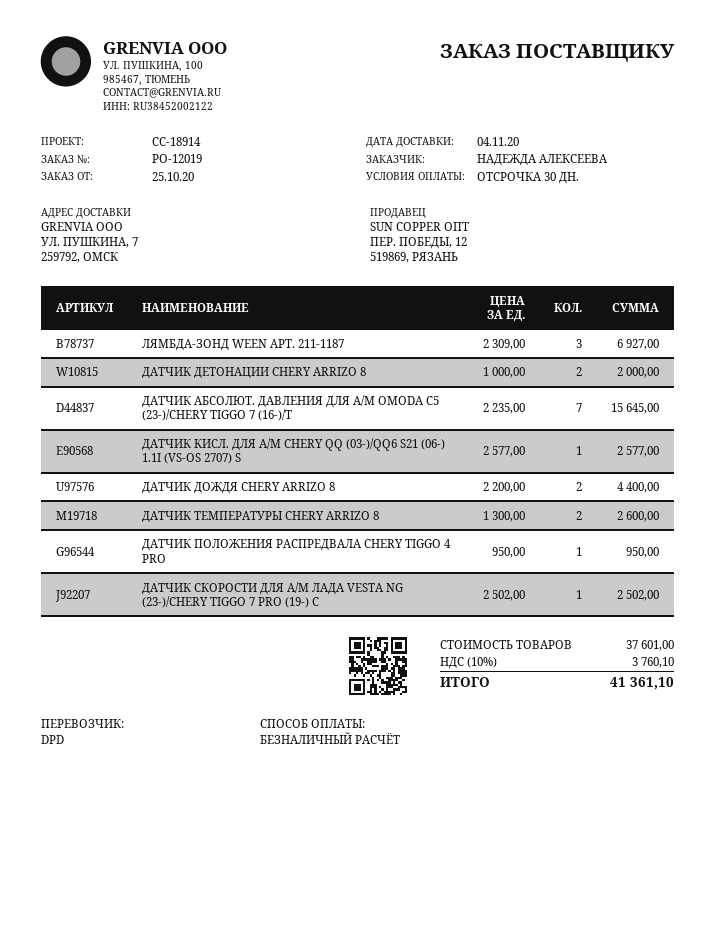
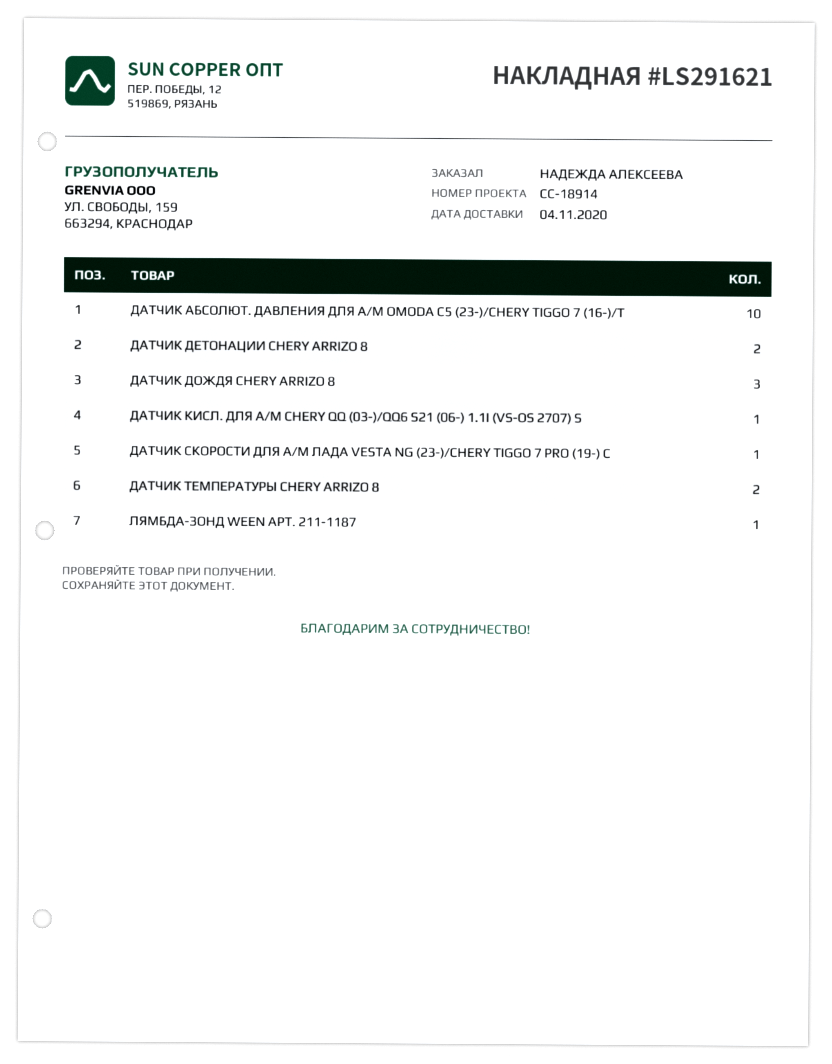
ship to: УЛ. ПУШКИНА, 7, 259792, ОМСК -> УЛ. СВОБОДЫ, 159, 663294, КРАСНОДАР
ЛЯМБДА-ЗОНД WEEN АРТ. 211-1187: 3 -> 1
ДАТЧИК АБСОЛЮТ. ДАВЛЕНИЯ ДЛЯ А/М OMODA C5 (23-)/CHERY TIGGO 7 (16-)/T: 7 -> 10
ДАТЧИК ДОЖДЯ CHERY ARRIZO 8: 2 -> 3
ДАТЧИК ПОЛОЖЕНИЯ РАСПРЕДВАЛА CHERY TIGGO 4 PRO: 1 -> none

